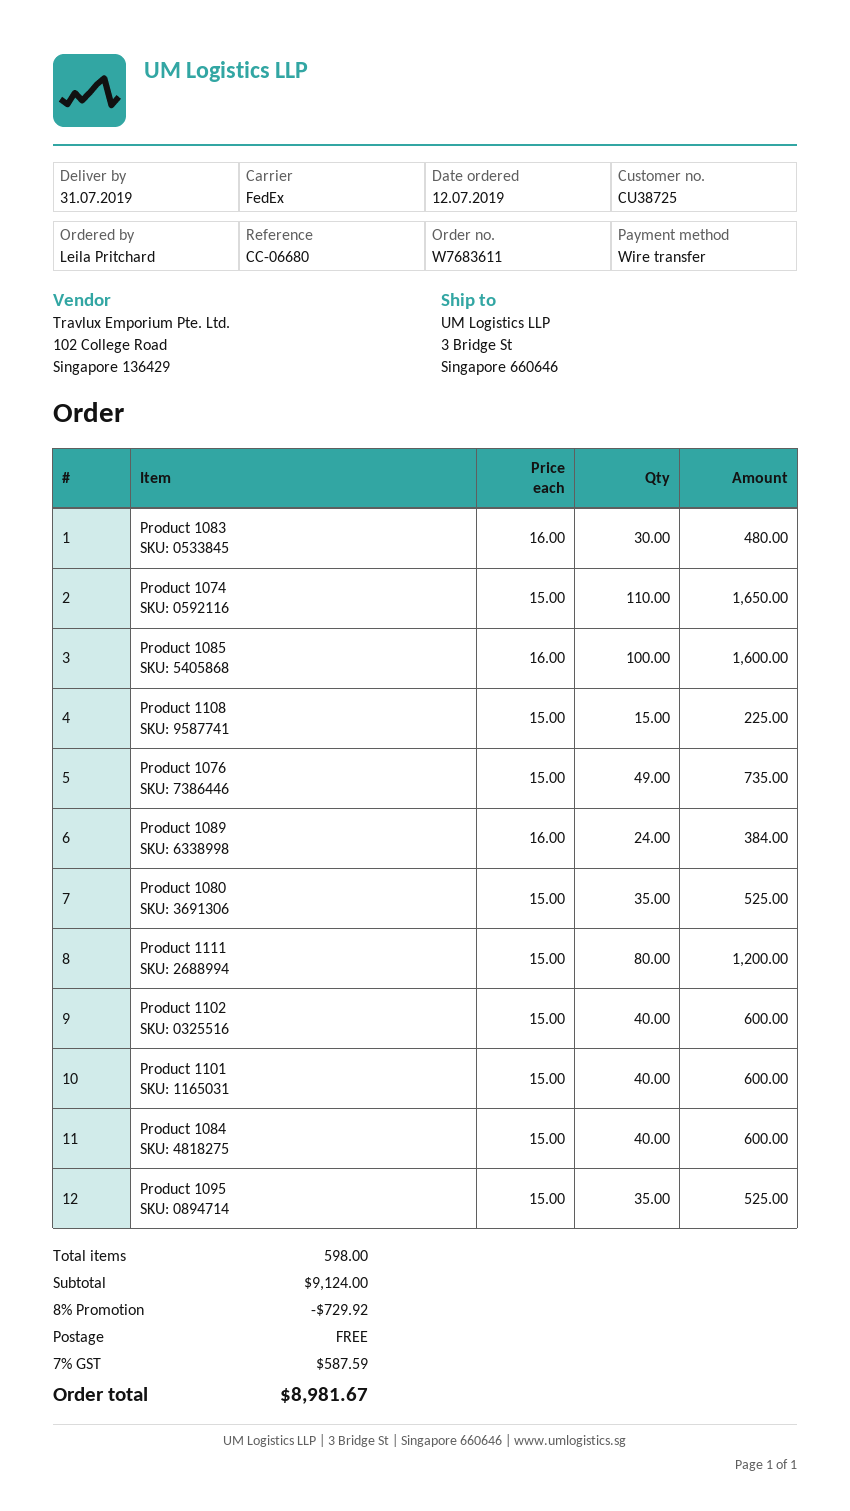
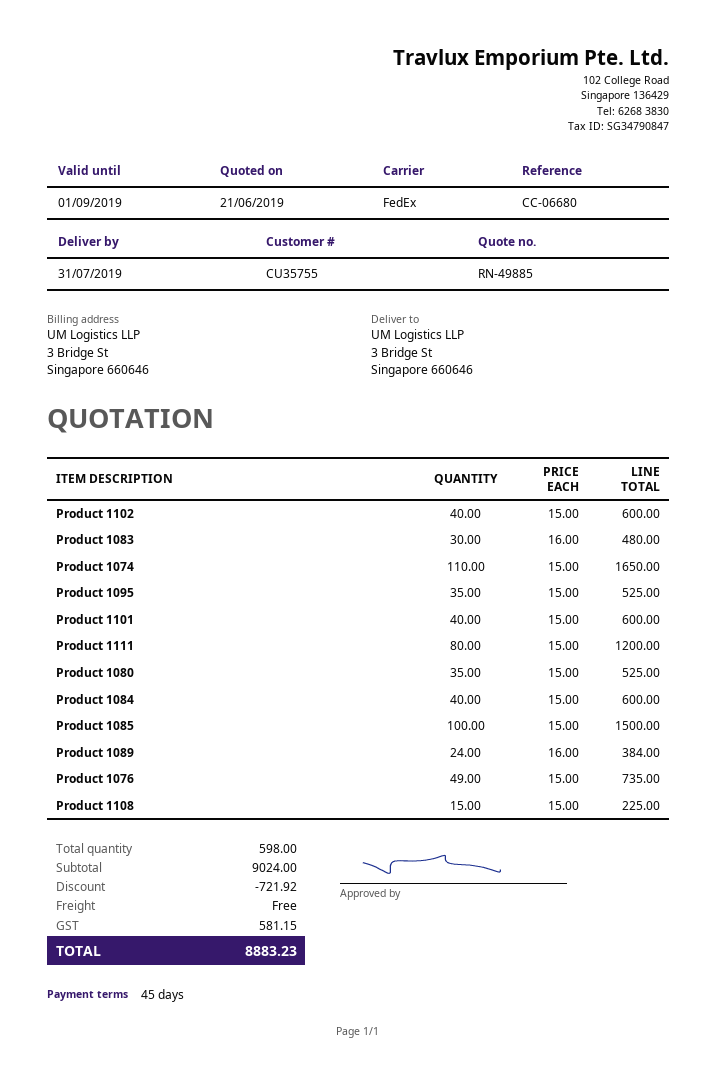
customer number: CU38725 -> CU35755
Product 1085: 100 x 16.00 = 1600.00 -> 100 x 15.00 = 1500.00
subtotal: 9124.00 -> 9024.00
discount: 729.92 -> 721.92
tax: 587.59 -> 581.15
total: 8981.67 -> 8883.23

